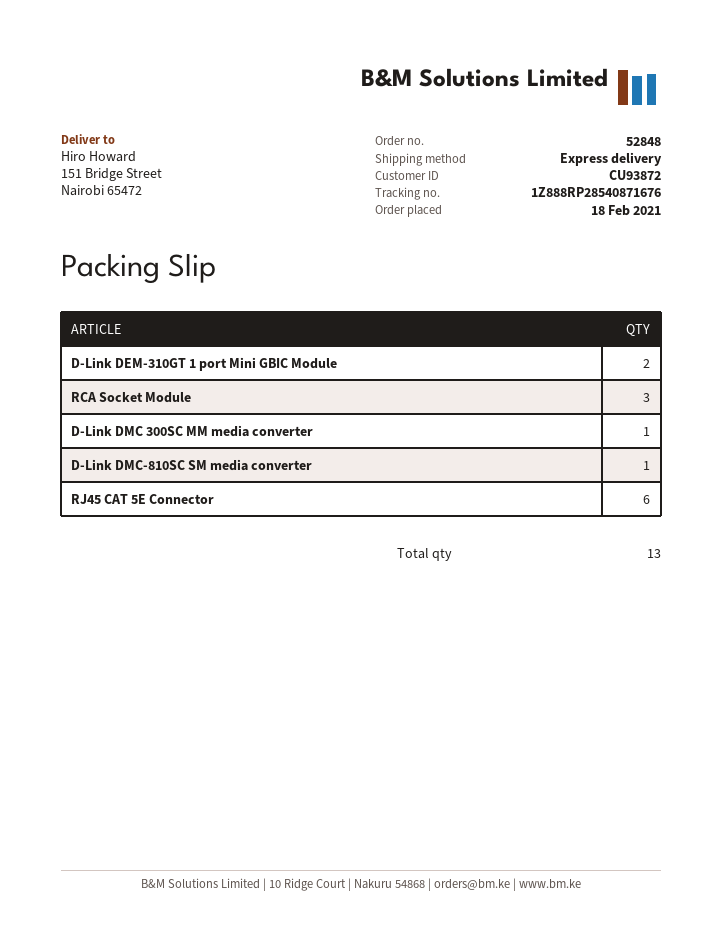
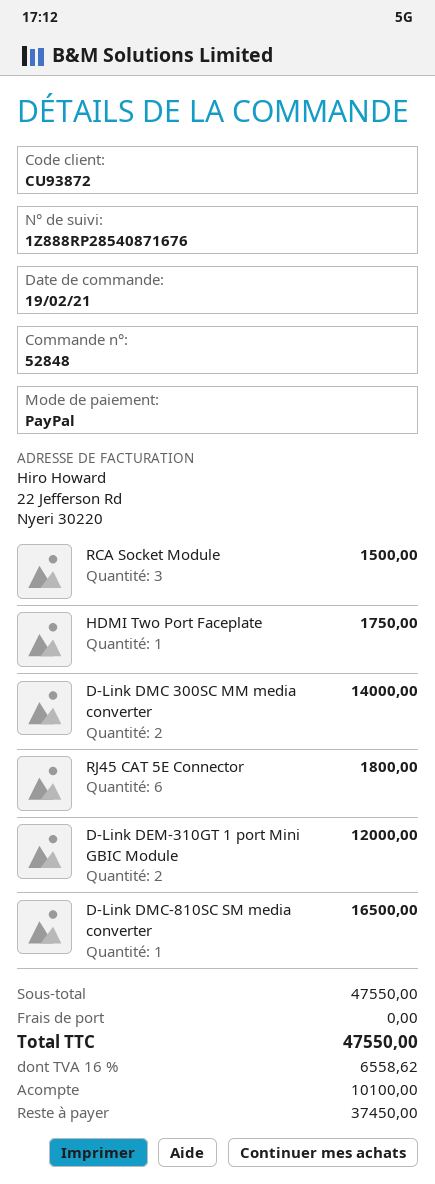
order date: 2021-02-18 -> 2021-02-19
D-Link DMC 300SC MM media converter: 1 -> 2
HDMI Two Port Faceplate: none -> 1

